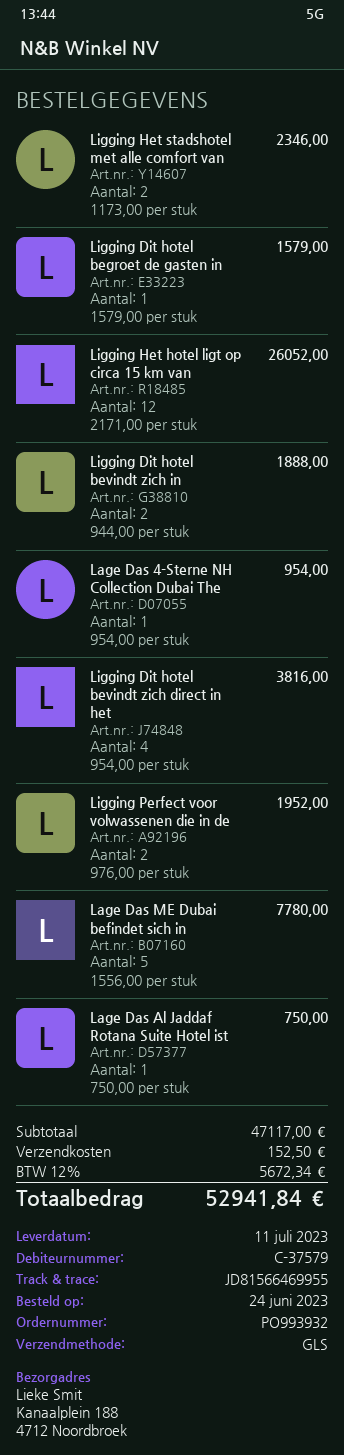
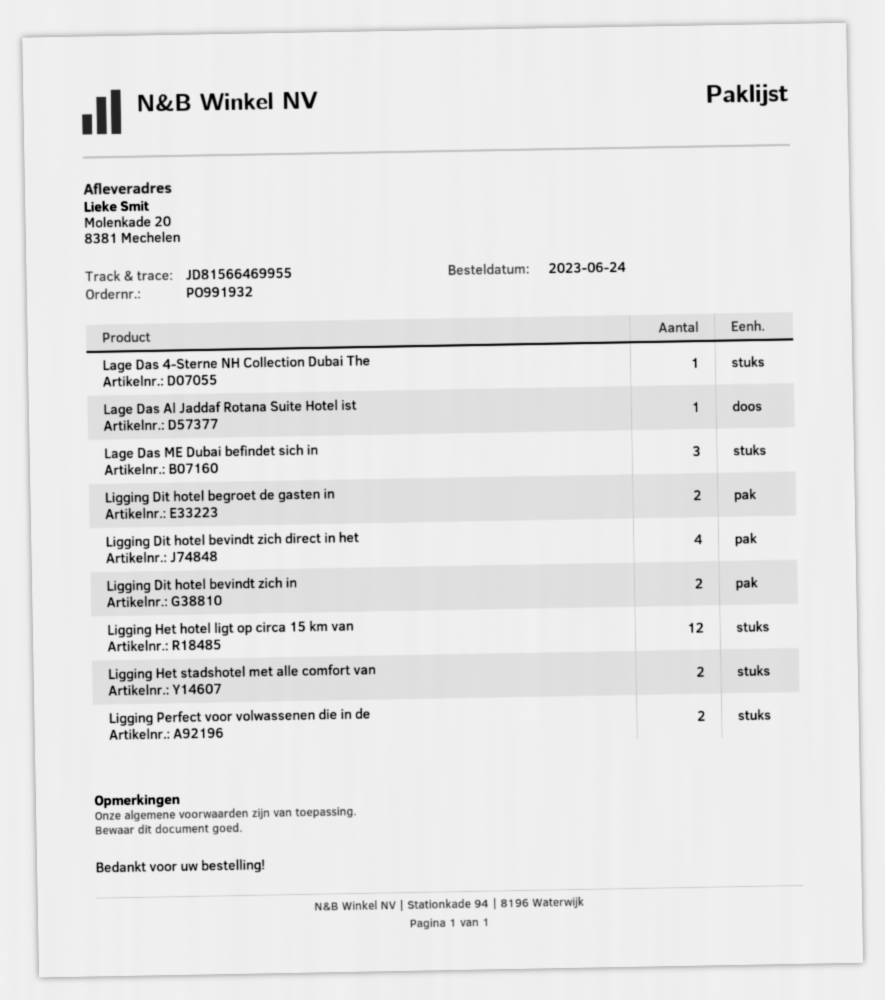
order number: PO993932 -> PO991932
ship to: Kanaalplein 188, 4712 Noordbroek -> Molenkade 20, 8381 Mechelen
Ligging Dit hotel begroet de gasten in: 1 -> 2
Lage Das ME Dubai befindet sich in: 5 -> 3

